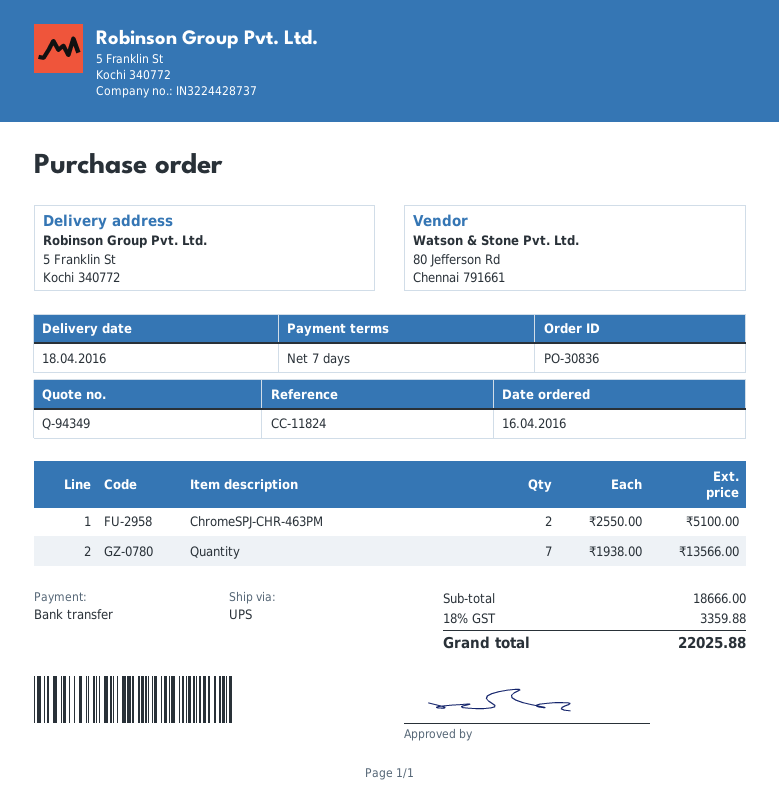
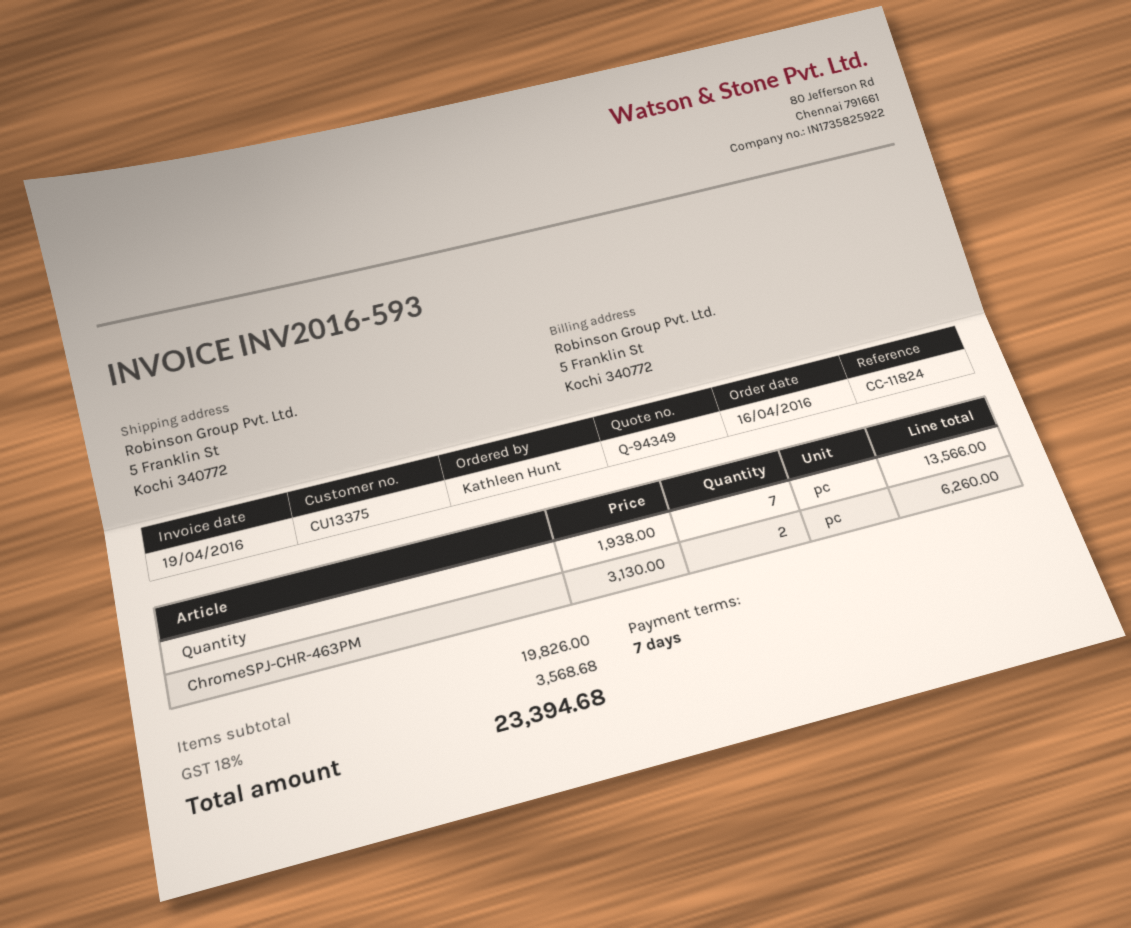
ChromeSPJ-CHR-463PM: 2 x 2550.00 = 5100.00 -> 2 x 3130.00 = 6260.00
subtotal: 18666.00 -> 19826.00
tax: 18% = 3359.88 -> 18% = 3568.68
total: 22025.88 -> 23394.68

